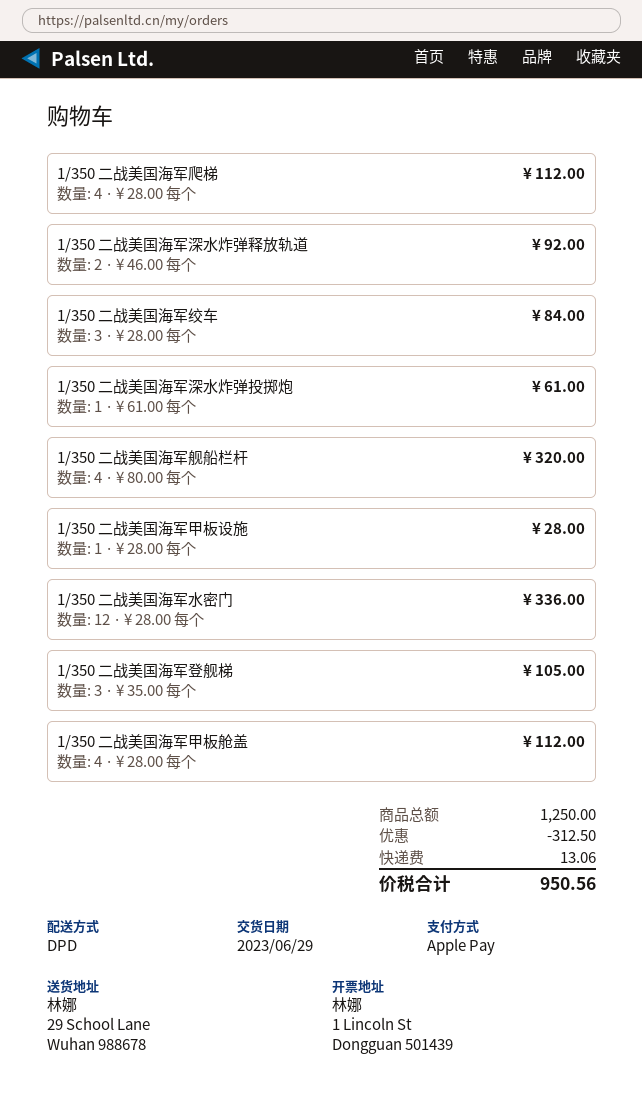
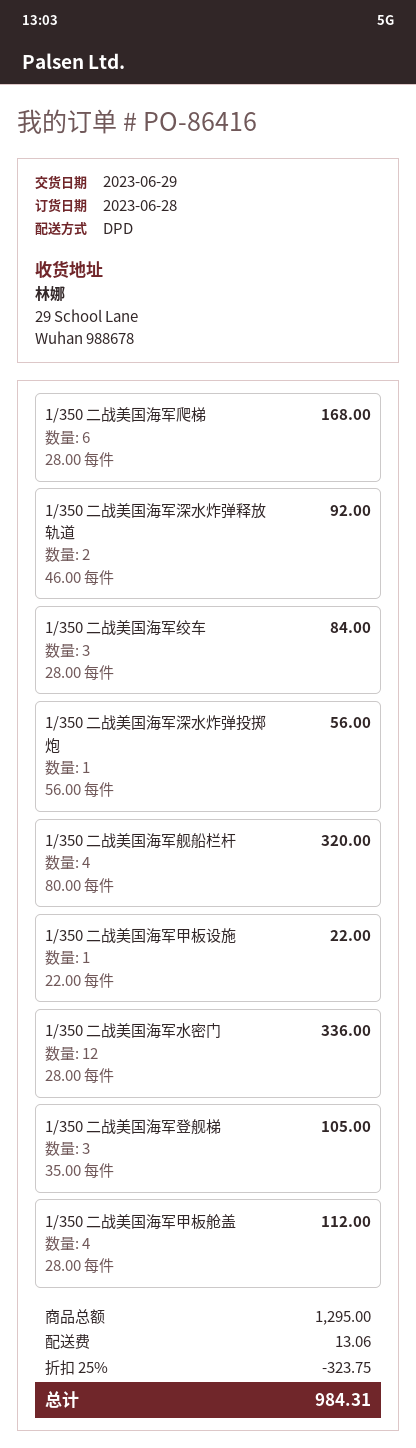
1/350 二战美国海军爬梯: 4 x 28.00 = 112.00 -> 6 x 28.00 = 168.00
1/350 二战美国海军深水炸弹投掷炮: 1 x 61.00 = 61.00 -> 1 x 56.00 = 56.00
1/350 二战美国海军甲板设施: 1 x 28.00 = 28.00 -> 1 x 22.00 = 22.00
subtotal: 1250.00 -> 1295.00
discount: 312.50 -> 323.75
total: 950.56 -> 984.31

